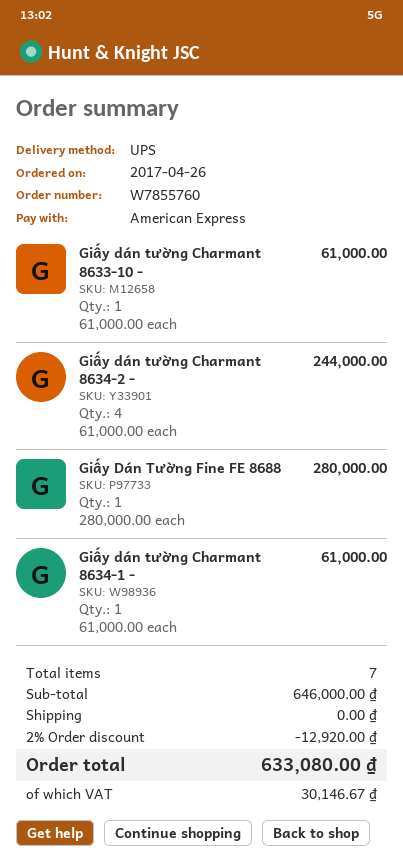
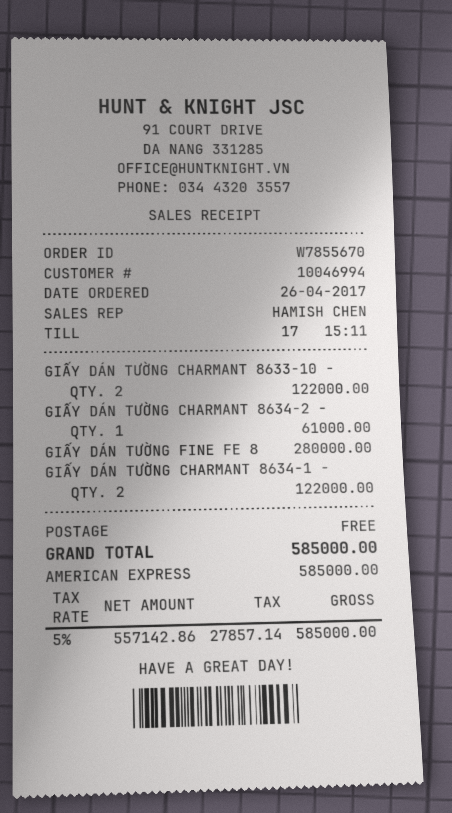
order number: W7855760 -> W7855670
Giấy dán tường Charmant 8633-10 -: 1 for 61000.00 -> 2 for 122000.00
Giấy dán tường Charmant 8634-2 -: 4 for 244000.00 -> 1 for 61000.00
Giấy dán tường Charmant 8634-1 -: 1 for 61000.00 -> 2 for 122000.00
discount: 2% = 12920.00 -> none
tax: 30146.67 -> 27857.14
total: 633080.00 -> 585000.00

